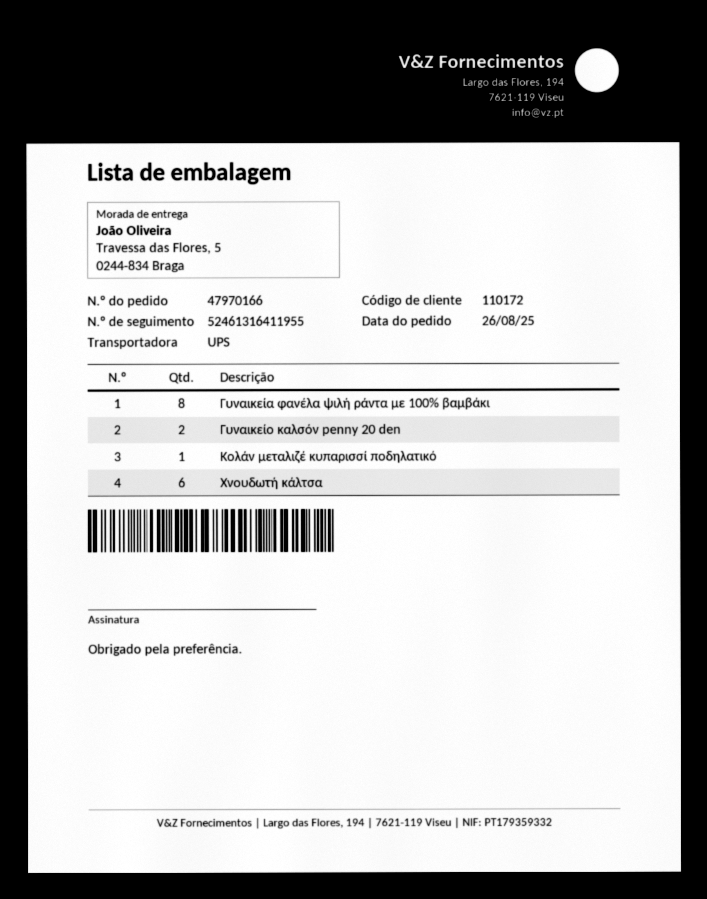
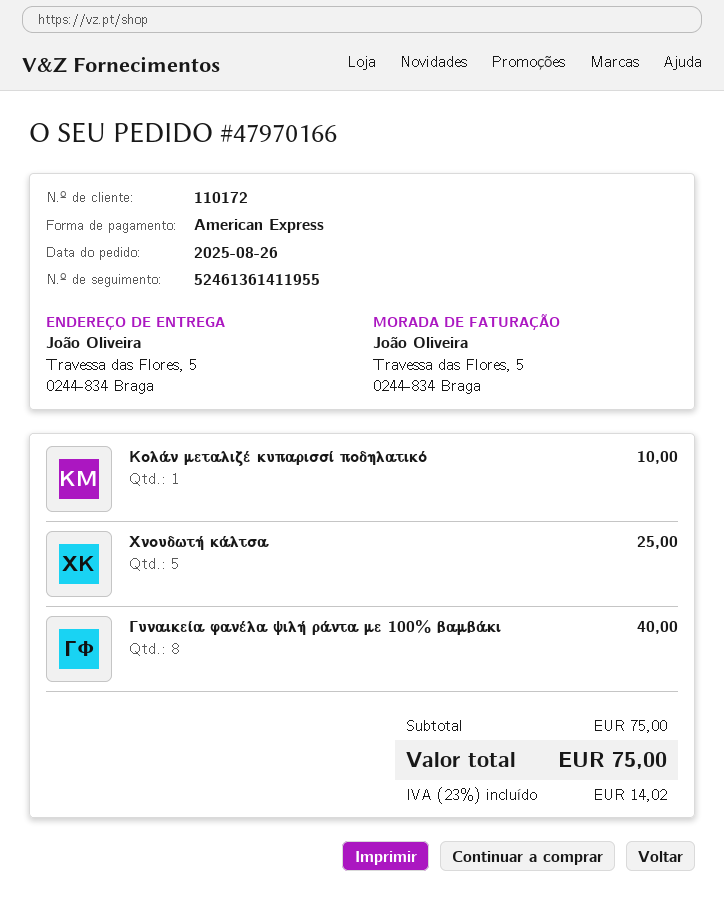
tracking number: 52461316411955 -> 52461361411955
Γυναικείο καλσόν penny 20 den: 2 -> none
Χνουδωτή κάλτσα: 6 -> 5

